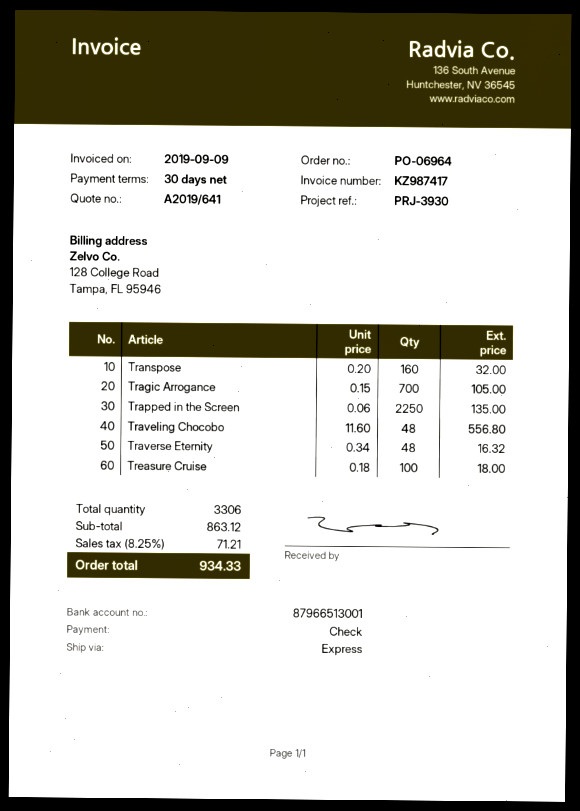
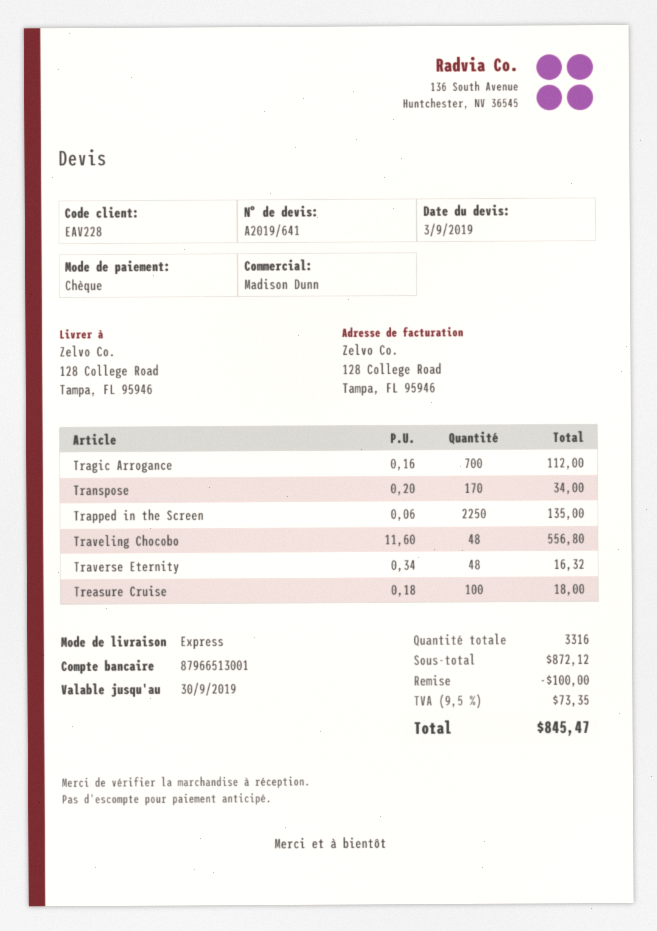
Transpose: 160 x 0.20 = 32.00 -> 170 x 0.20 = 34.00
Tragic Arrogance: 700 x 0.15 = 105.00 -> 700 x 0.16 = 112.00
total quantity: 3306 -> 3316
subtotal: 863.12 -> 872.12
discount: none -> 100.00
tax: 8.25% = 71.21 -> 9.5% = 73.35
total: 934.33 -> 845.47

